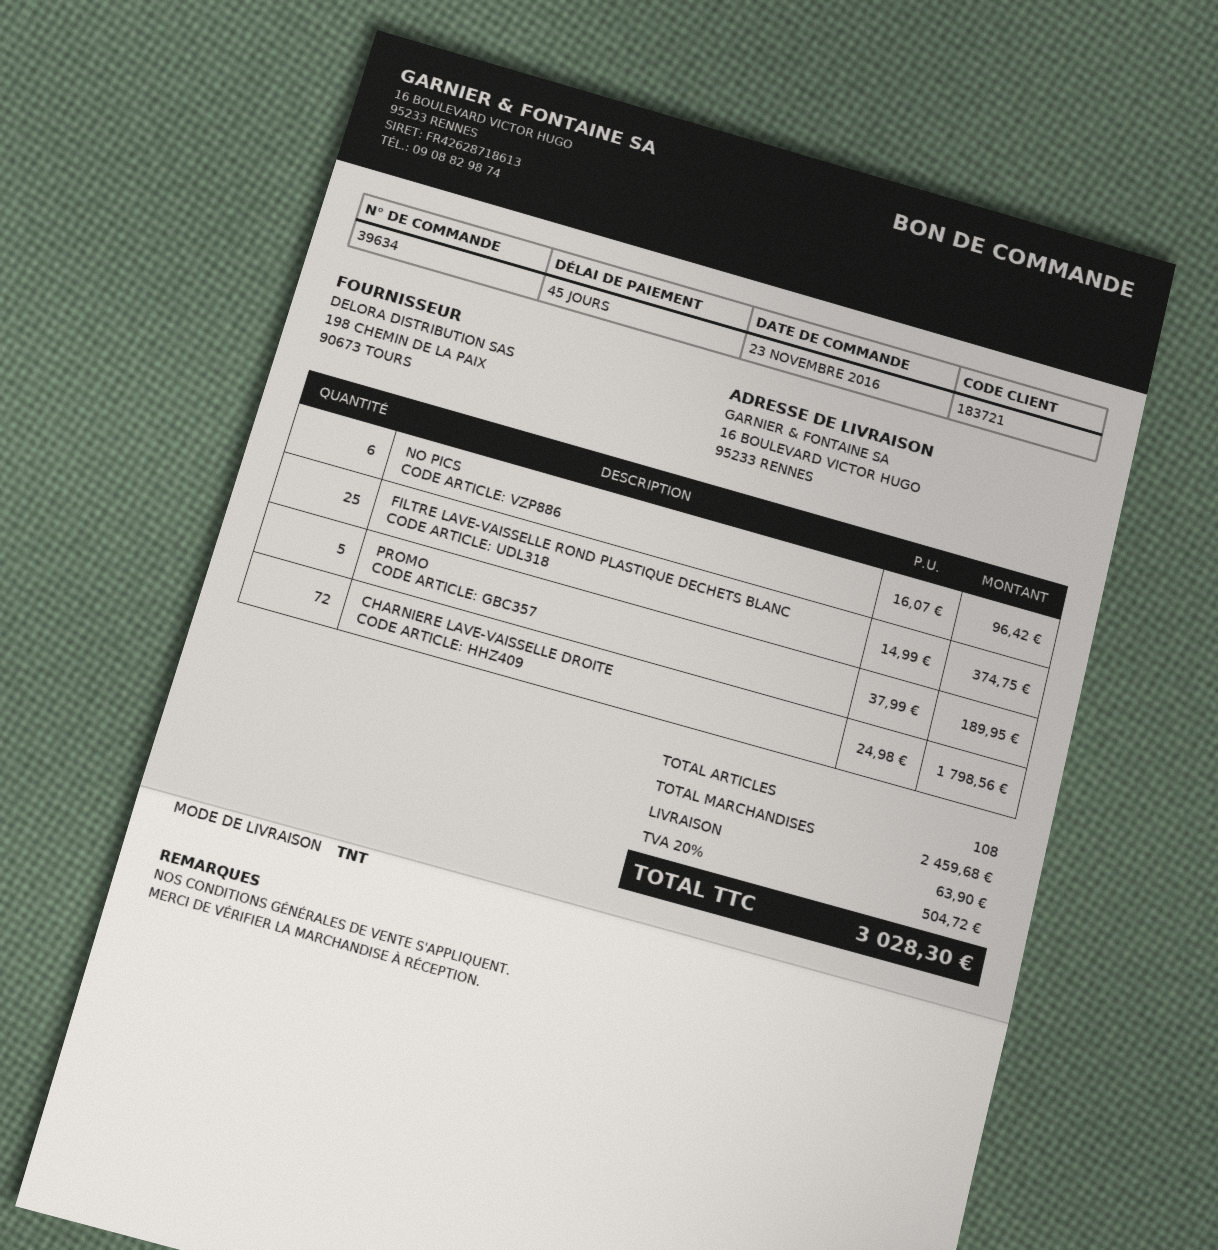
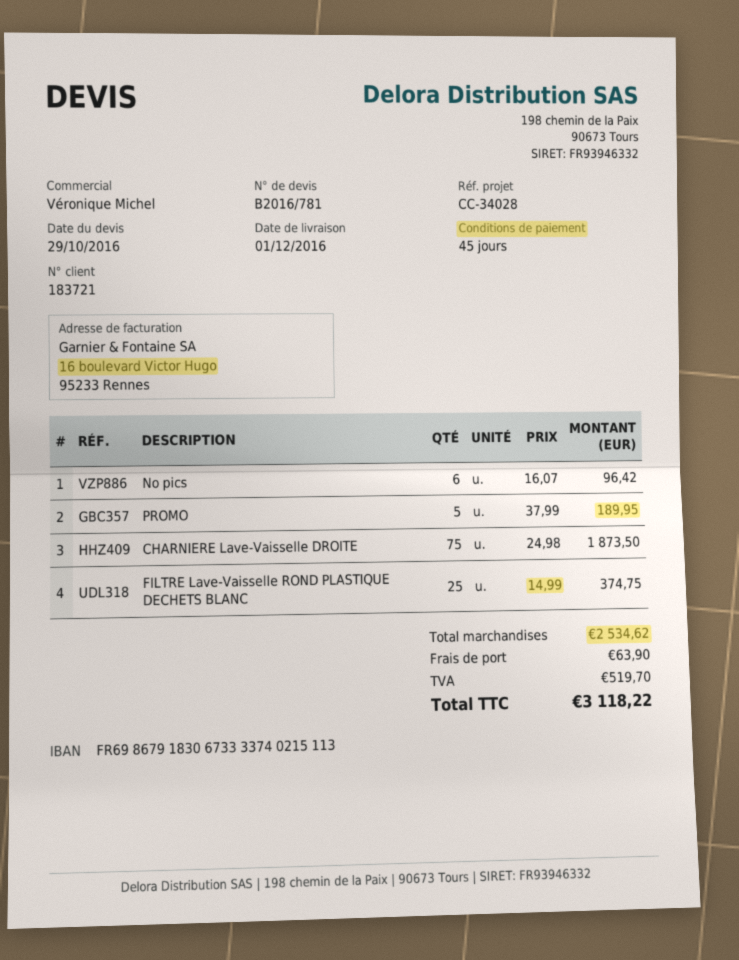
CHARNIERE LAVE-VAISSELLE DROITE: 72 x 24.98 = 1798.56 -> 75 x 24.98 = 1873.50
subtotal: 2459.68 -> 2534.62
tax: 504.72 -> 519.70
total: 3028.30 -> 3118.22

